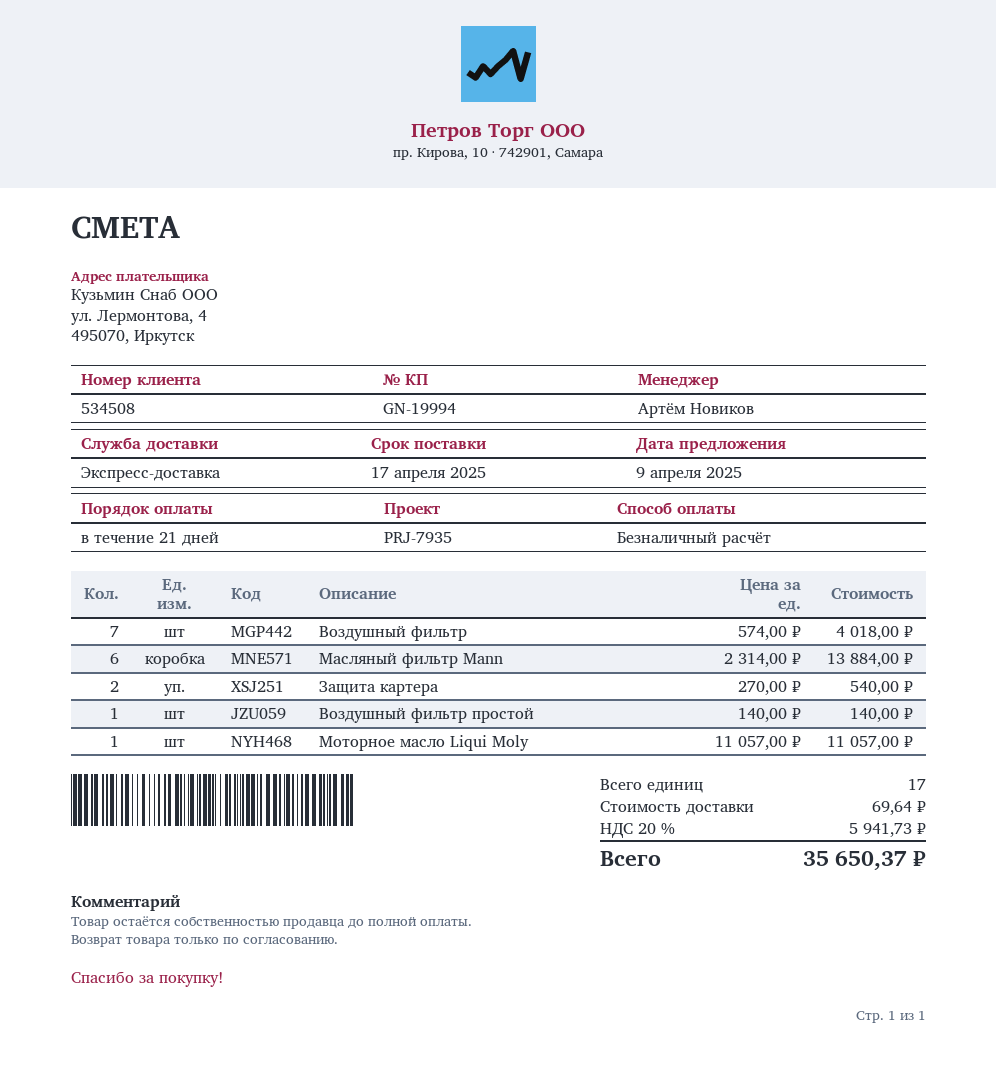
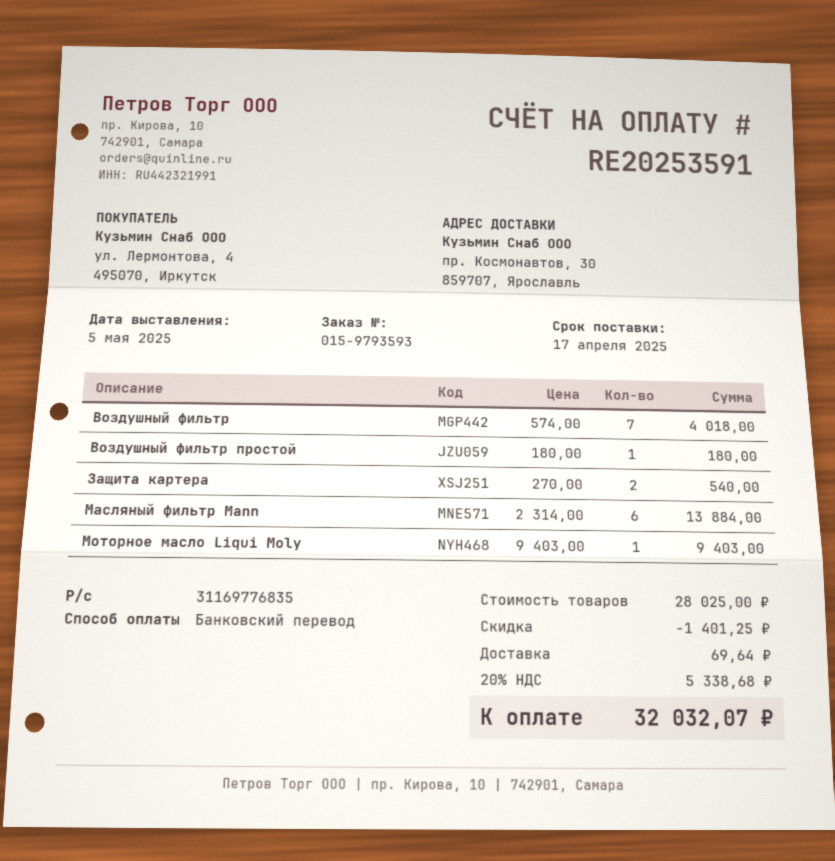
Воздушный фильтр простой: 1 x 140.00 = 140.00 -> 1 x 180.00 = 180.00
Моторное масло Liqui Moly: 1 x 11057.00 = 11057.00 -> 1 x 9403.00 = 9403.00
discount: none -> 1401.25
tax: 20% = 5941.73 -> 20% = 5338.68
total: 35650.37 -> 32032.07

